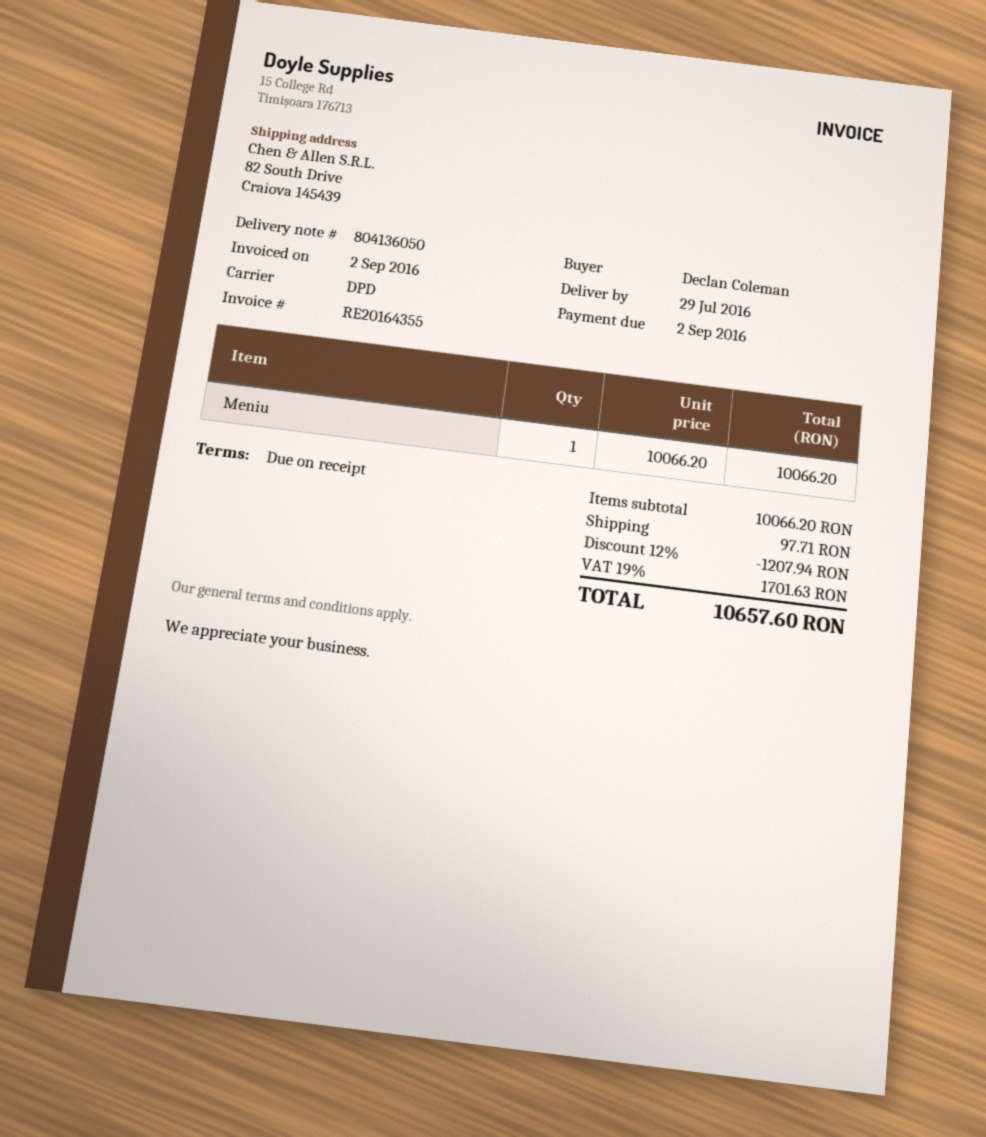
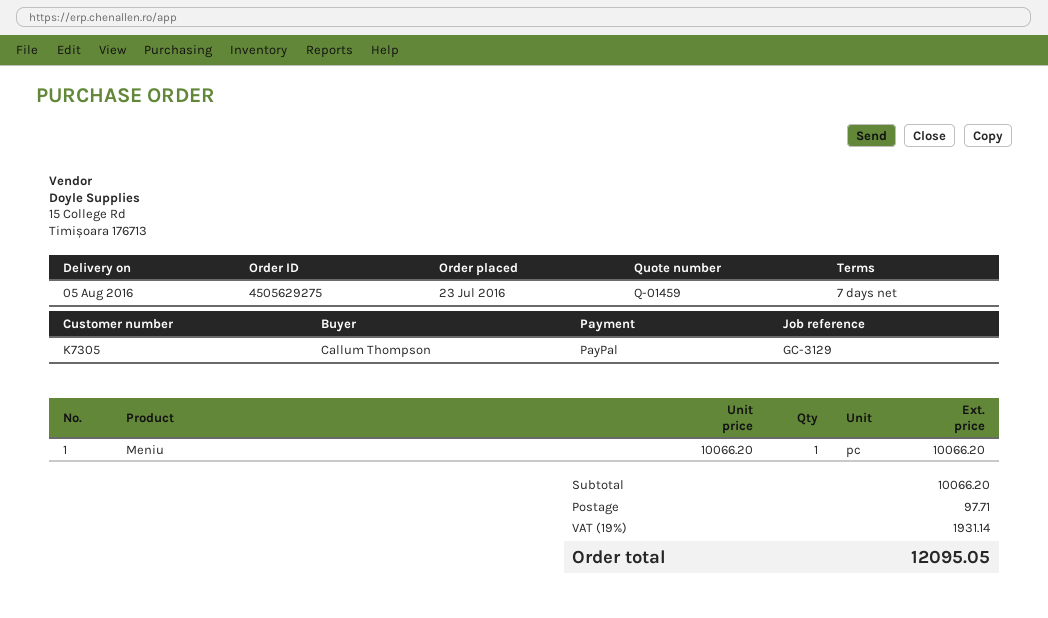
delivery date: 2016-07-29 -> 2016-08-05
payment terms: on receipt -> 7 days
ordered by: Declan Coleman -> Callum Thompson
discount: 12% = 1207.94 -> none
tax: 19% = 1701.63 -> 19% = 1931.14
total: 10657.60 -> 12095.05

